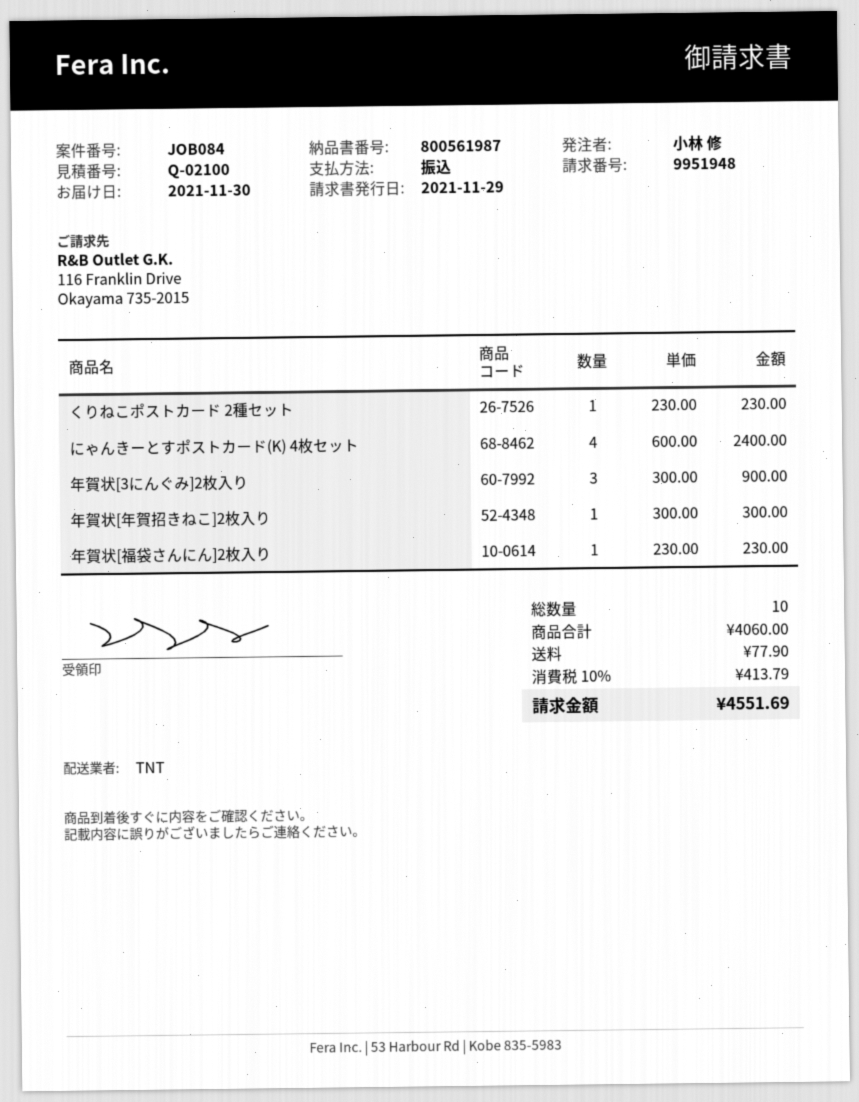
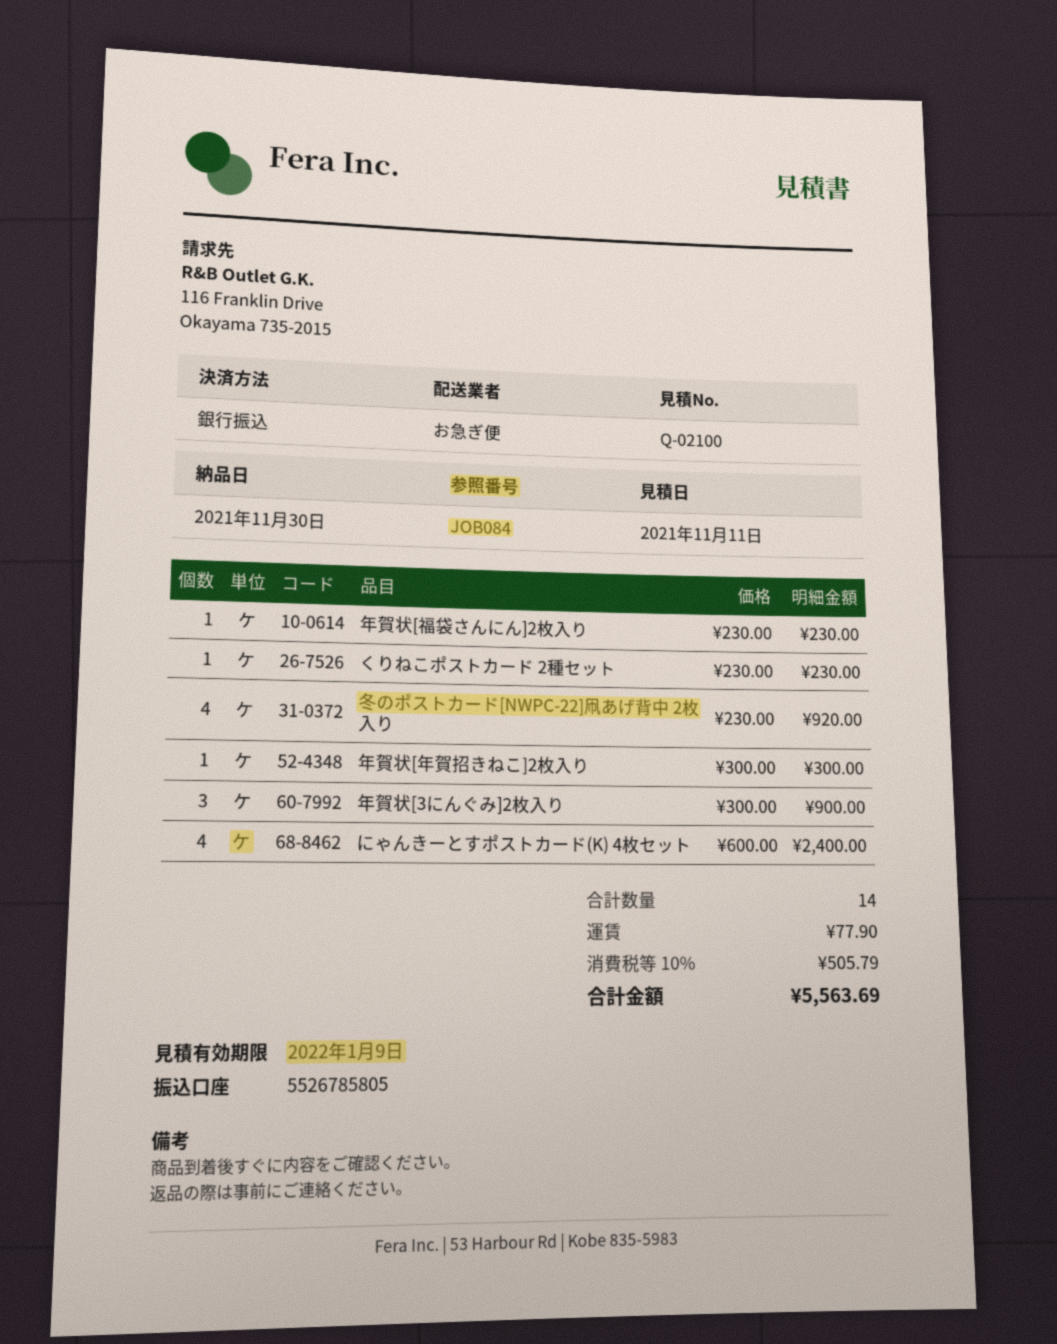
shipping method: TNT -> express
冬のポストカード[NWPC-22]凧あげ背中 2枚入り: none -> 4 x 230.00 = 920.00
total quantity: 10 -> 14
tax: 10% = 413.79 -> 10% = 505.79
total: 4551.69 -> 5563.69

